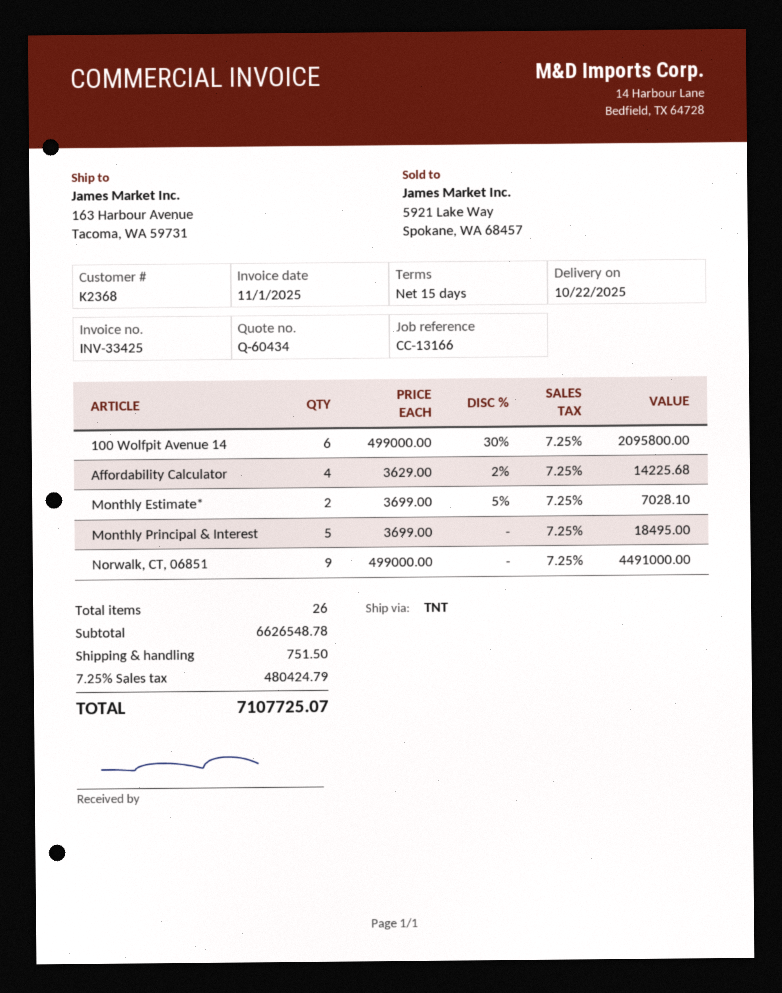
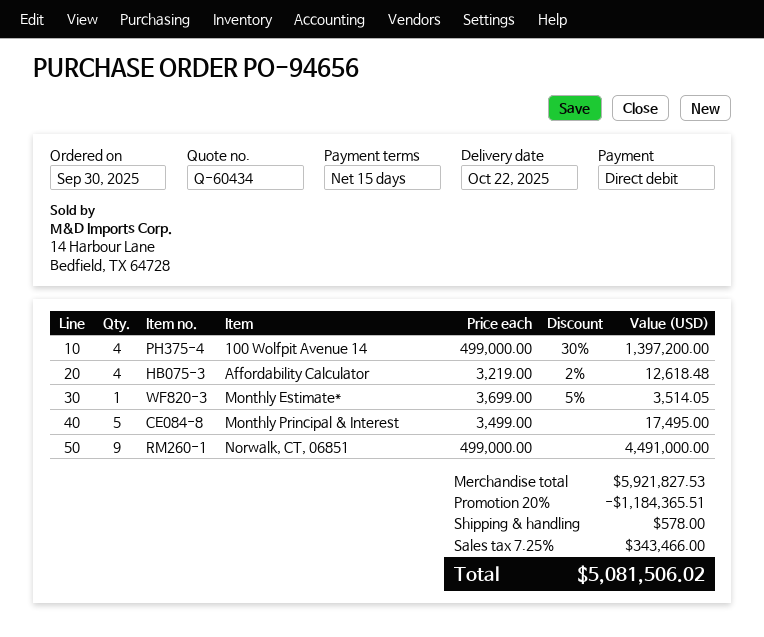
100 Wolfpit Avenue 14: 6 x 499000.00 - 30% = 2095800.00 -> 4 x 499000.00 - 30% = 1397200.00
Affordability Calculator: 4 x 3629.00 - 2% = 14225.68 -> 4 x 3219.00 - 2% = 12618.48
Monthly Estimate*: 2 x 3699.00 - 5% = 7028.10 -> 1 x 3699.00 - 5% = 3514.05
Monthly Principal & Interest: 5 x 3699.00 = 18495.00 -> 5 x 3499.00 = 17495.00
subtotal: 6626548.78 -> 5921827.53
discount: none -> 20% = 1184365.51
shipping: 751.50 -> 578.00
tax: 7.25% = 480424.79 -> 7.25% = 343466.00
total: 7107725.07 -> 5081506.02

